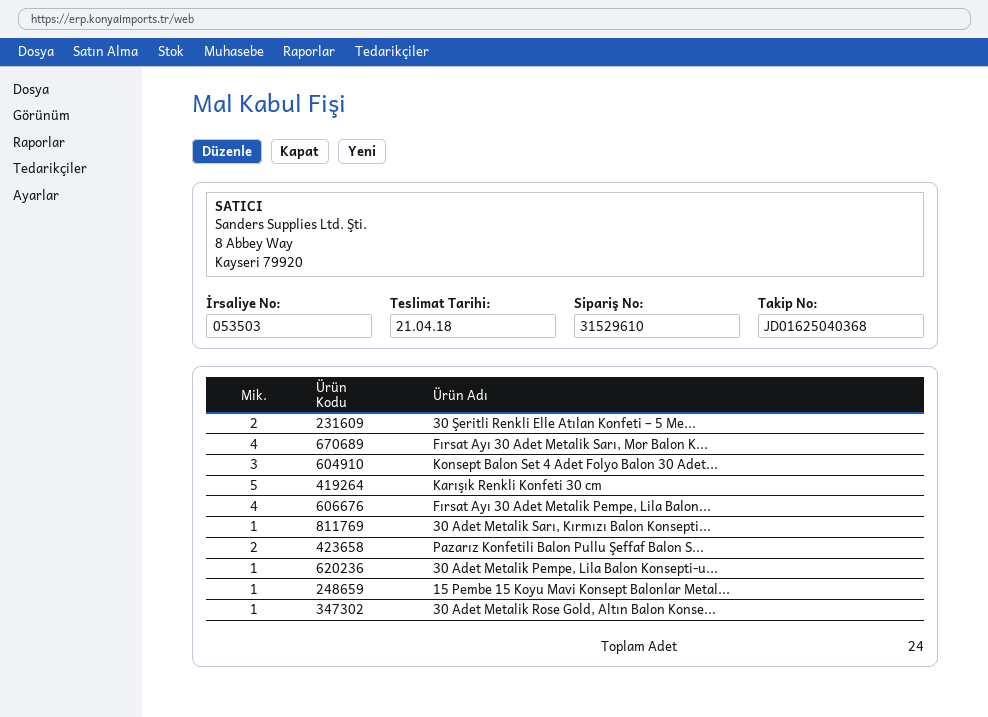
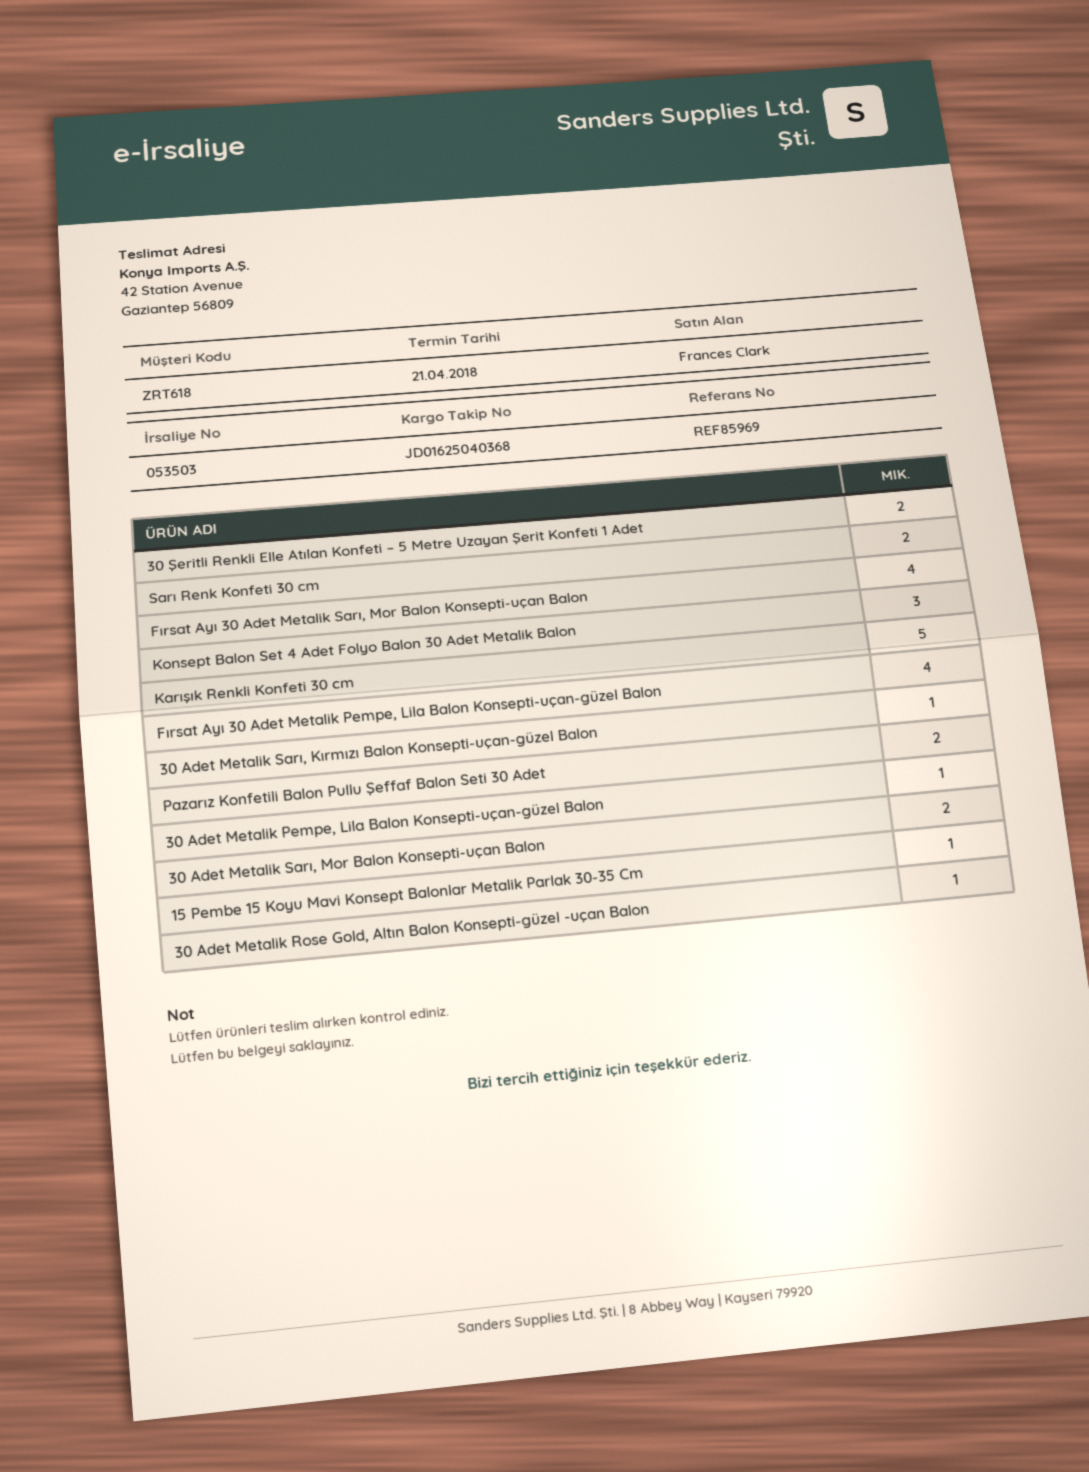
Sarı Renk Konfeti 30 cm: none -> 2
30 Adet Metalik Sarı, Mor Balon Konsepti-uçan Balon: none -> 2

